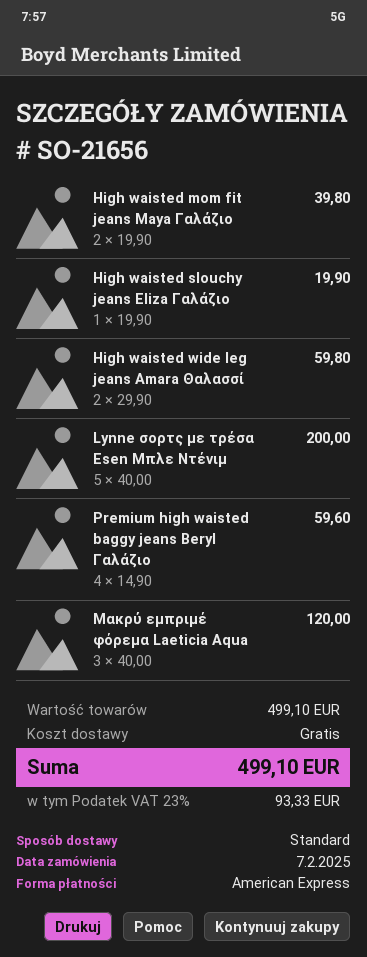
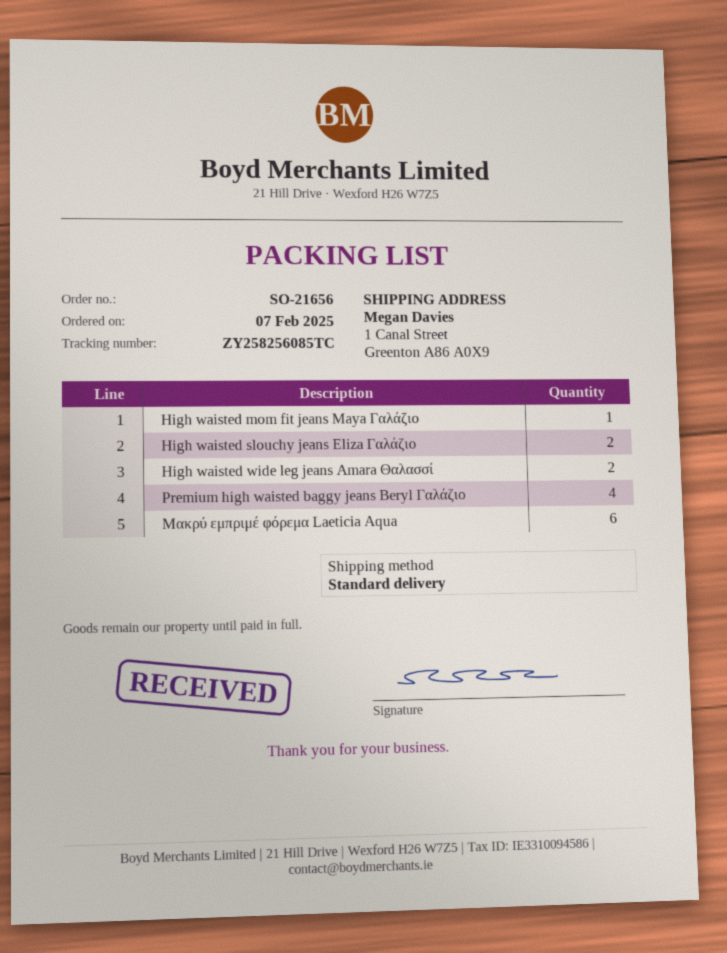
High waisted mom fit jeans Maya Γαλάζιο: 2 -> 1
High waisted slouchy jeans Eliza Γαλάζιο: 1 -> 2
Lynne σορτς με τρέσα Esen Μπλε Ντένιμ: 5 -> none
Μακρύ εμπριμέ φόρεμα Laeticia Aqua: 3 -> 6

